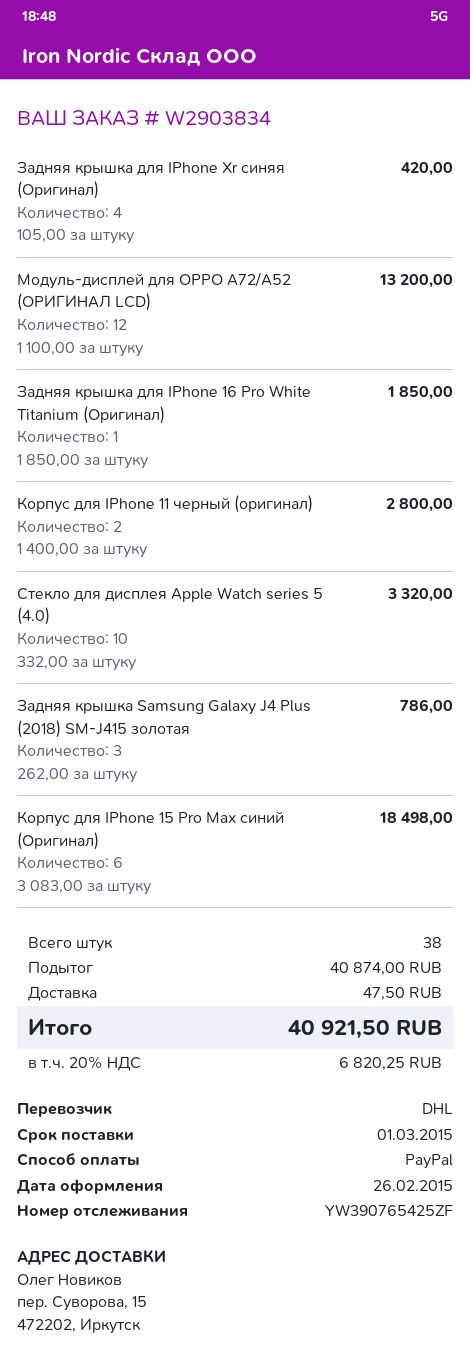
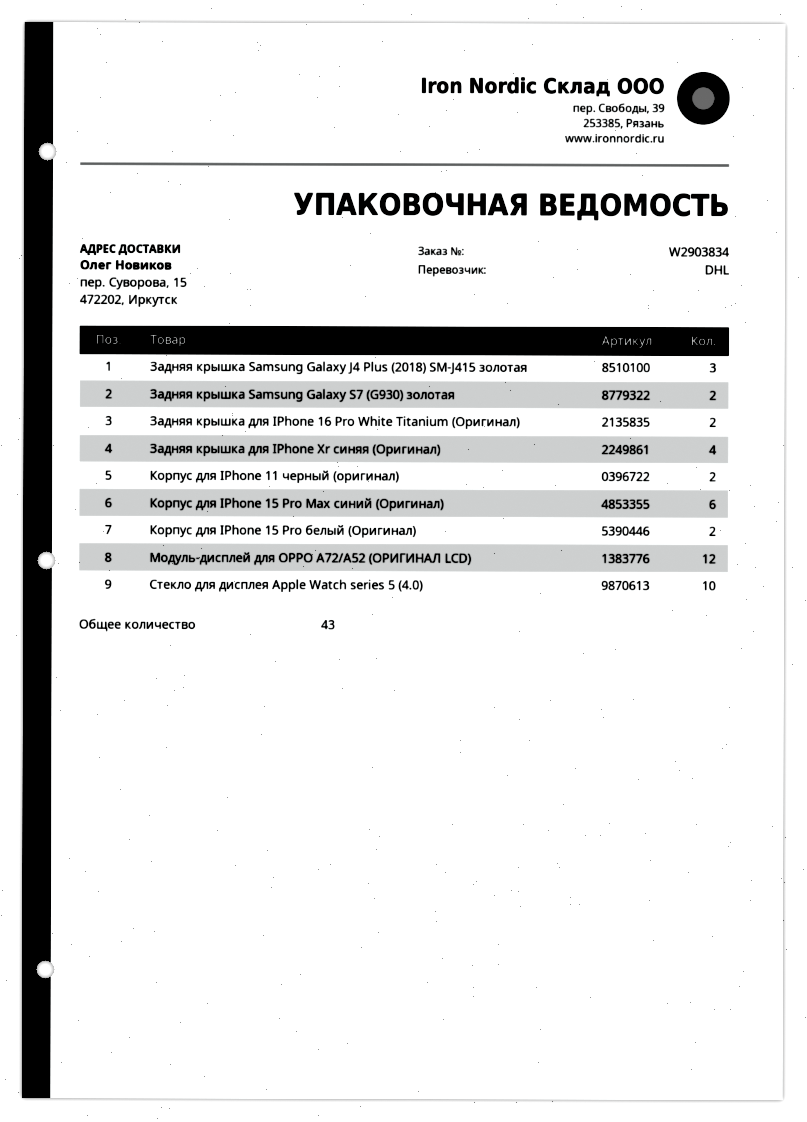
Задняя крышка для IPhone 16 Pro White Titanium (Оригинал): 1 -> 2
Задняя крышка Samsung Galaxy S7 (G930) золотая: none -> 2
Корпус для IPhone 15 Pro белый (Оригинал): none -> 2
total quantity: 38 -> 43

